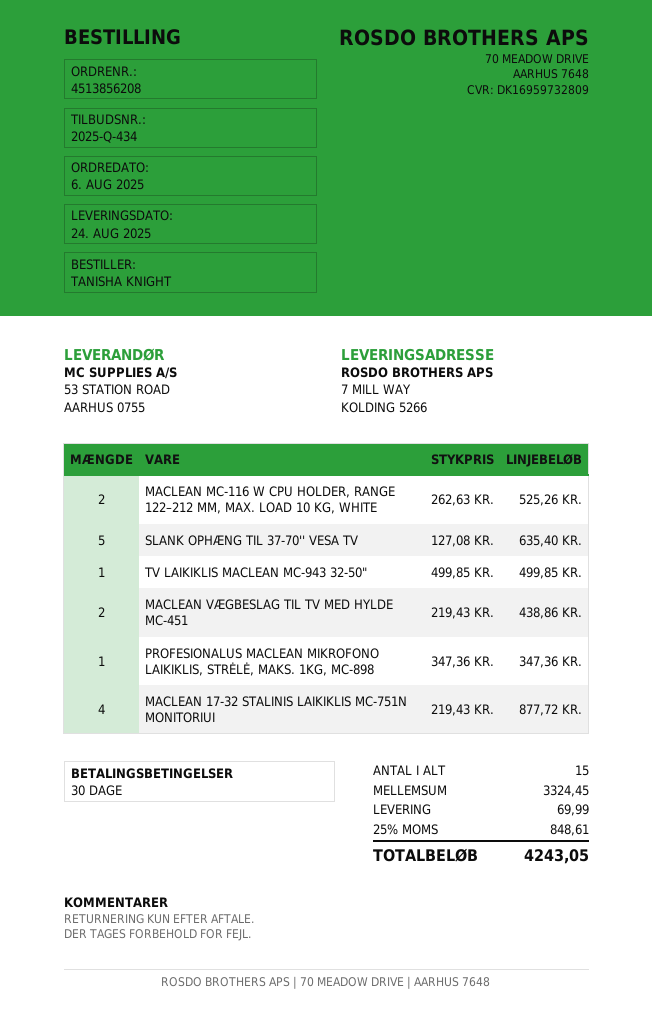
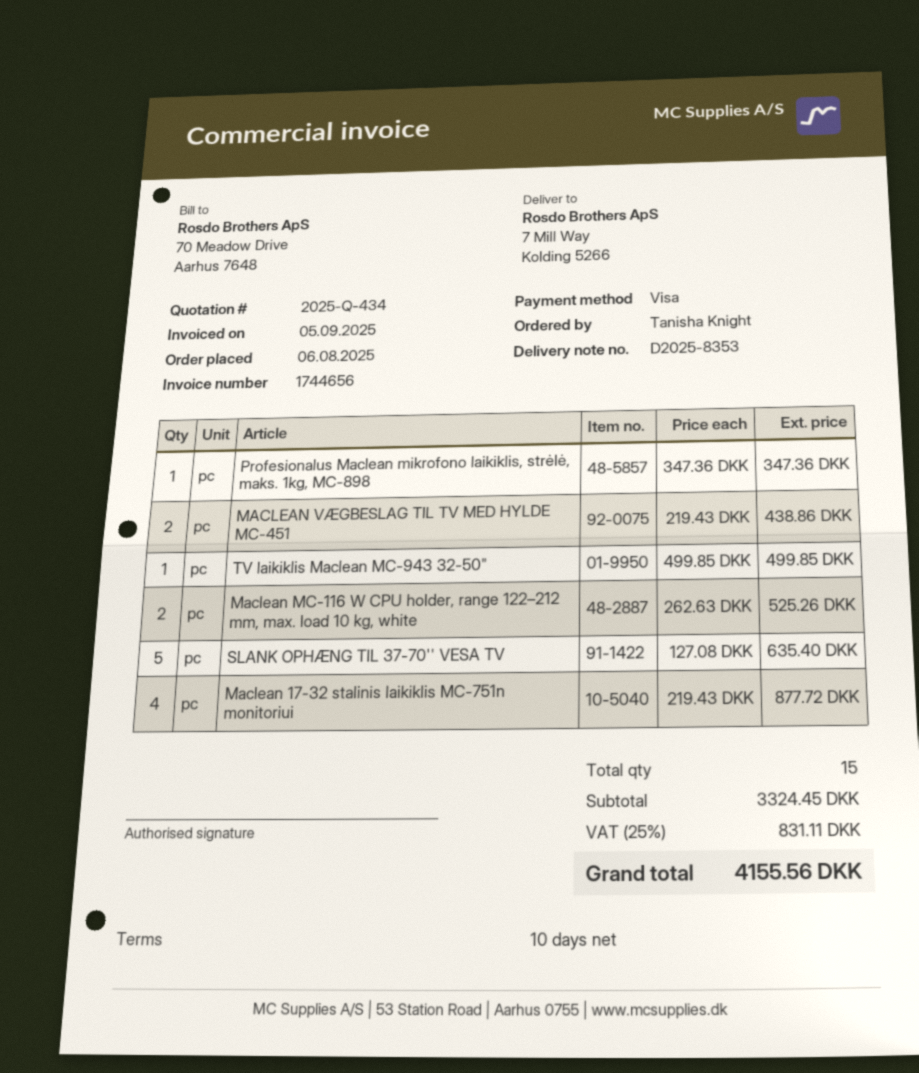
payment terms: 30 days -> 10 days
shipping: 69.99 -> none
tax: 25% = 848.61 -> 25% = 831.11
total: 4243.05 -> 4155.56

